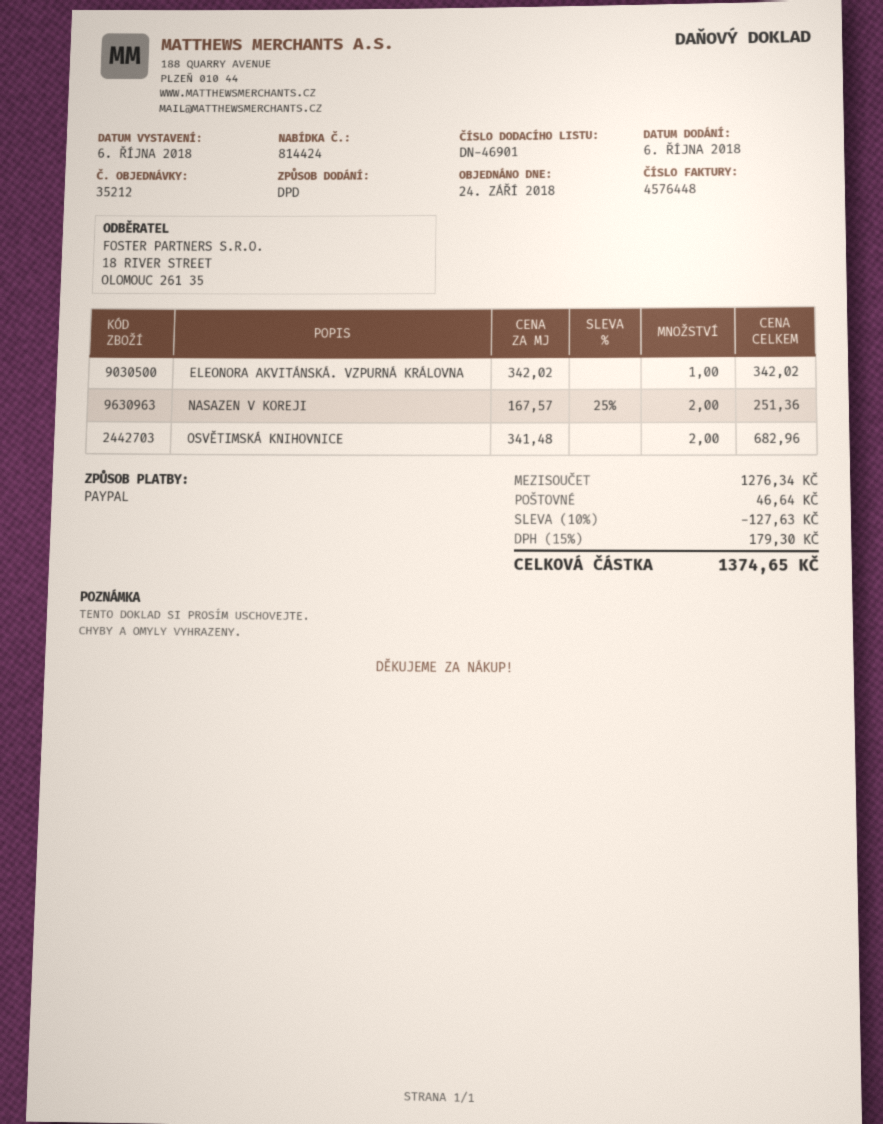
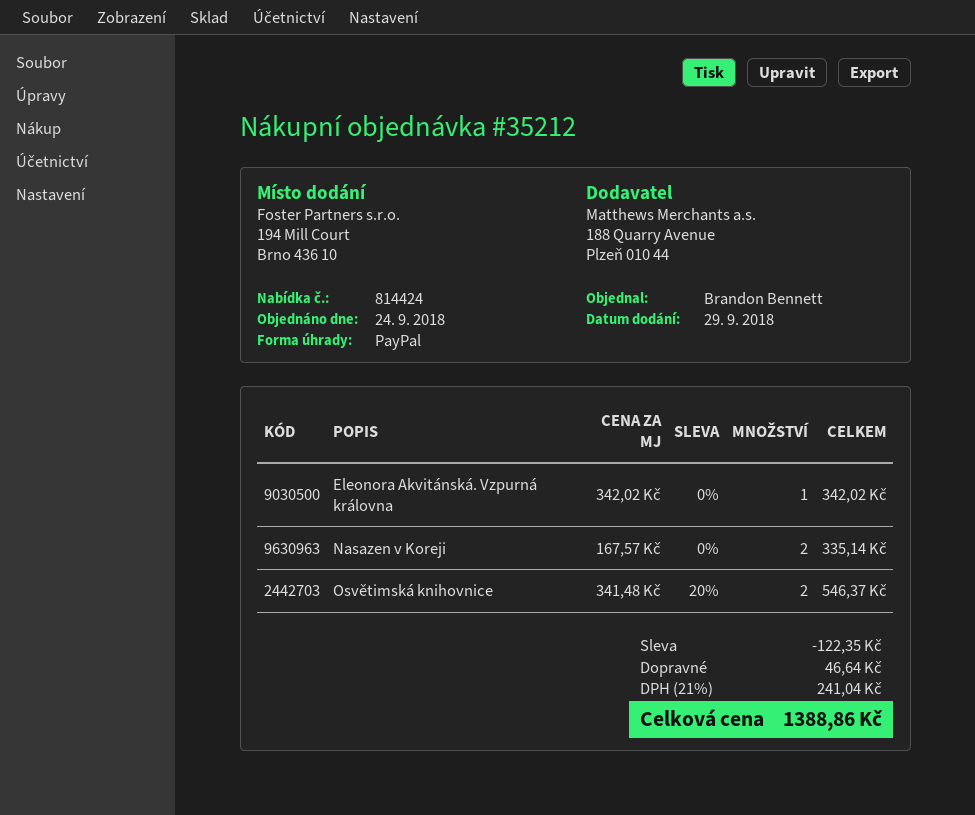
delivery date: 2018-10-06 -> 2018-09-29
NASAZEN V KOREJI: 2 x 167.57 - 25% = 251.36 -> 2 x 167.57 = 335.14
OSVĚTIMSKÁ KNIHOVNICE: 2 x 341.48 = 682.96 -> 2 x 341.48 - 20% = 546.37
discount: 127.63 -> 122.35
tax: 15% = 179.30 -> 21% = 241.04
total: 1374.65 -> 1388.86

